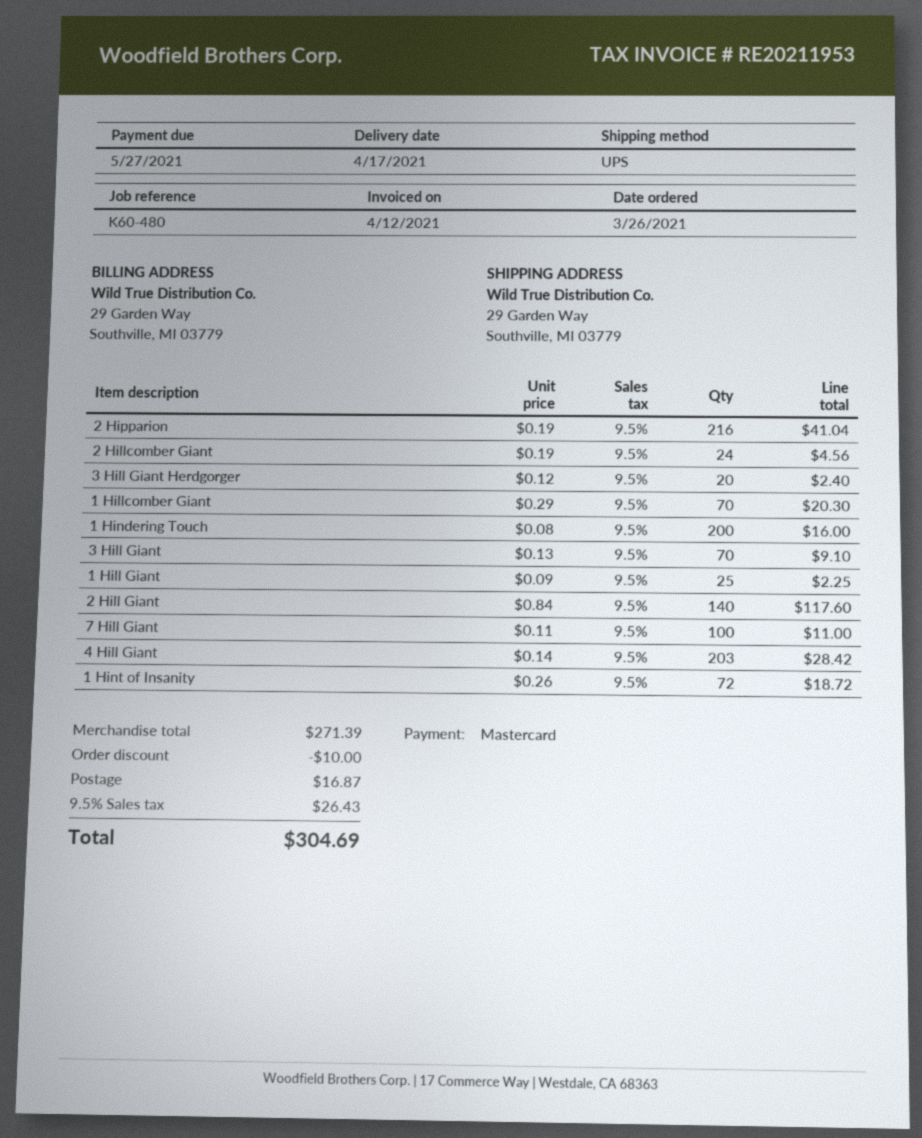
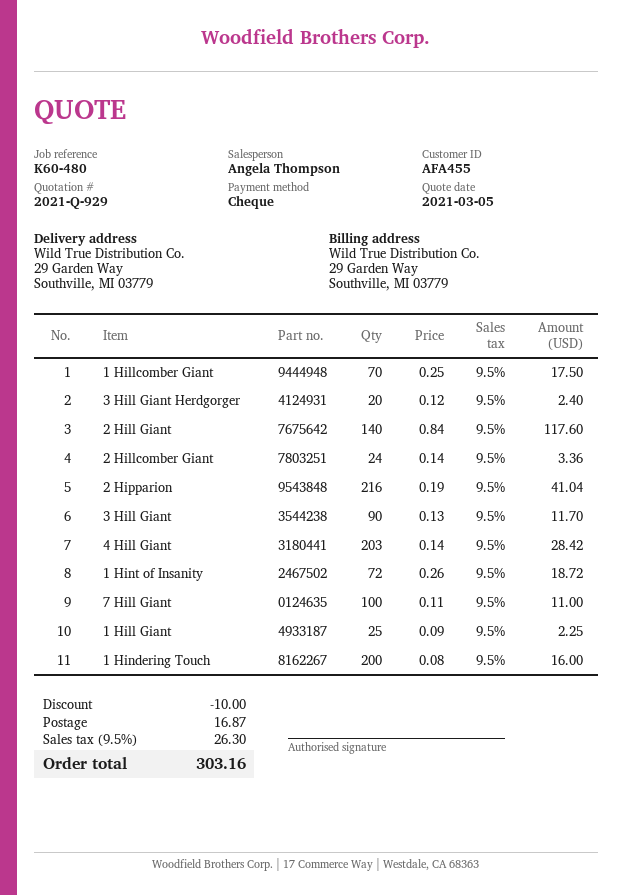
payment method: Mastercard -> cheque
2 Hillcomber Giant: 24 x 0.19 = 4.56 -> 24 x 0.14 = 3.36
1 Hillcomber Giant: 70 x 0.29 = 20.30 -> 70 x 0.25 = 17.50
3 Hill Giant: 70 x 0.13 = 9.10 -> 90 x 0.13 = 11.70
tax: 9.5% = 26.43 -> 9.5% = 26.30
total: 304.69 -> 303.16

